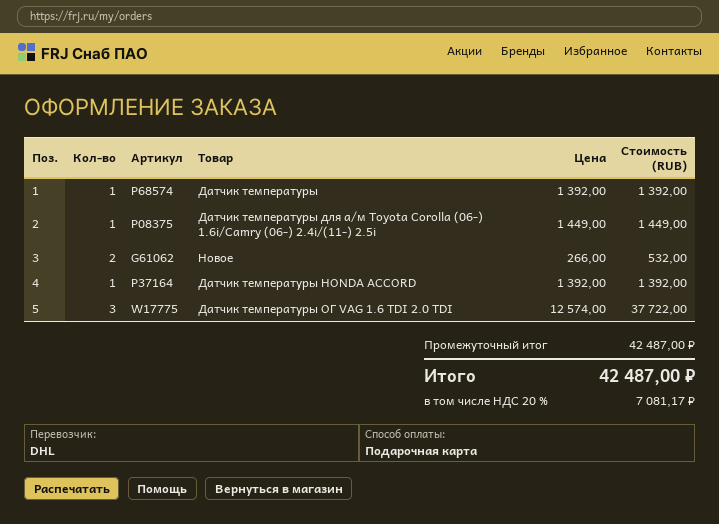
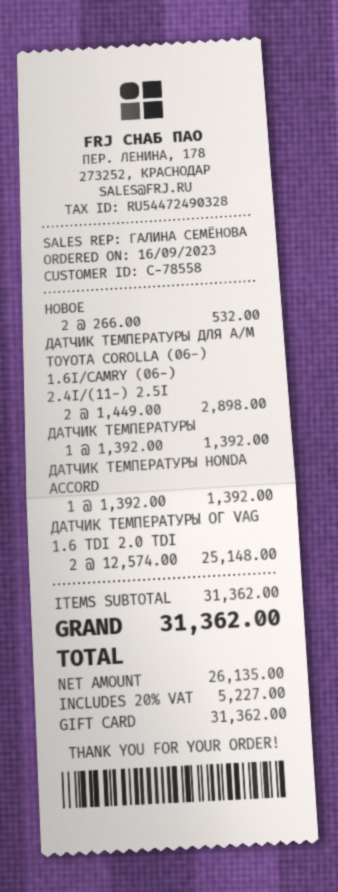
Датчик температуры для а/м Toyota Corolla (06-) 1.6i/Camry (06-) 2.4i/(11-) 2.5i: 1 x 1449.00 = 1449.00 -> 2 x 1449.00 = 2898.00
Датчик температуры ОГ VAG 1.6 TDI 2.0 TDI: 3 x 12574.00 = 37722.00 -> 2 x 12574.00 = 25148.00
subtotal: 42487.00 -> 31362.00
tax: 20% = 7081.17 -> 20% = 5227.00
total: 42487.00 -> 31362.00

